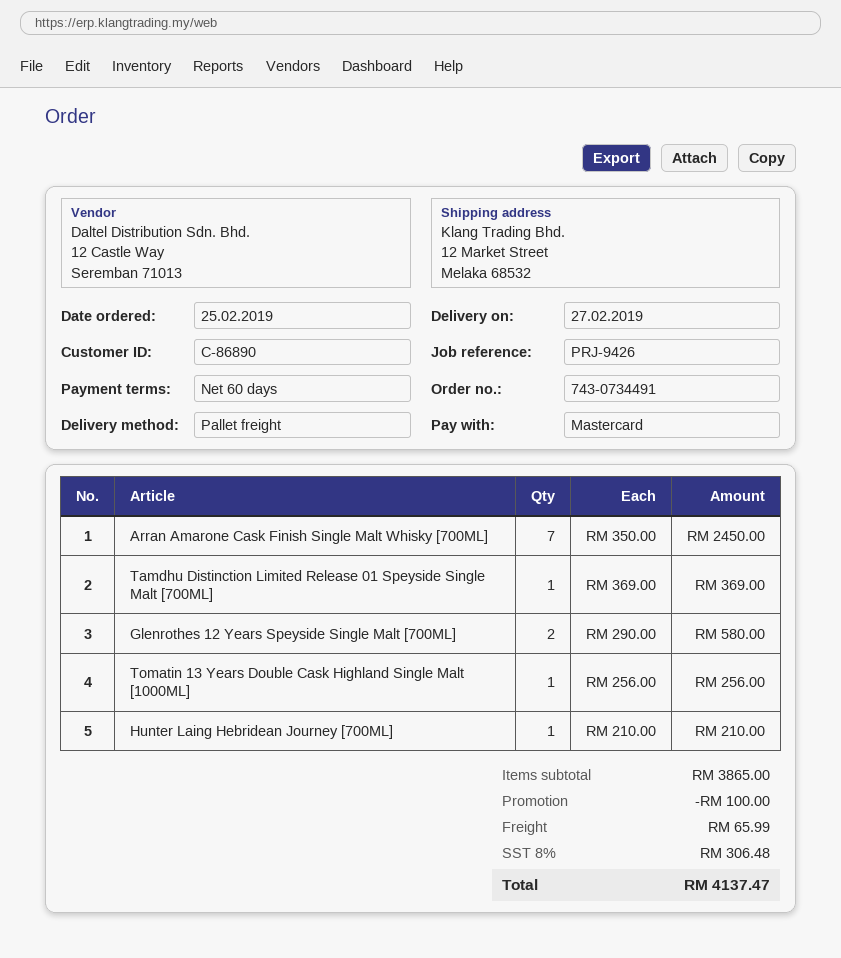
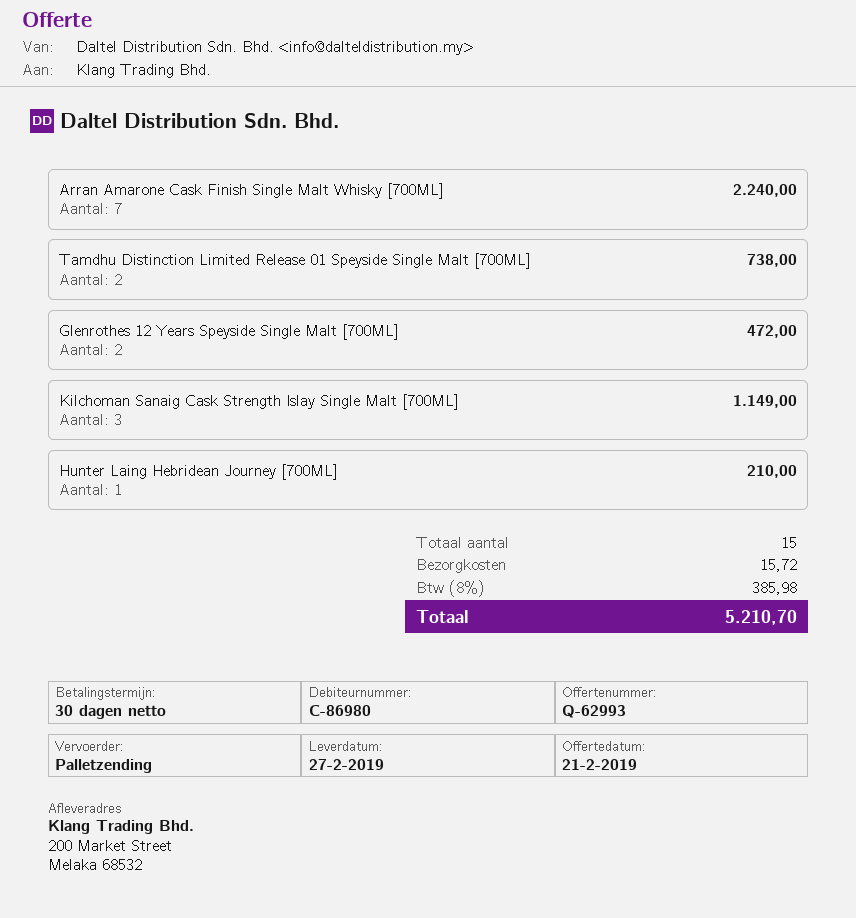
payment terms: 60 days -> 30 days
customer number: C-86890 -> C-86980
ship to: 12 Market Street, Melaka 68532 -> 200 Market Street, Melaka 68532
Arran Amarone Cask Finish Single Malt Whisky [700ML]: 7 for 2450.00 -> 7 for 2240.00
Tamdhu Distinction Limited Release 01 Speyside Single Malt [700ML]: 1 for 369.00 -> 2 for 738.00
Glenrothes 12 Years Speyside Single Malt [700ML]: 2 for 580.00 -> 2 for 472.00
Tomatin 13 Years Double Cask Highland Single Malt [1000ML]: 1 for 256.00 -> none
Kilchoman Sanaig Cask Strength Islay Single Malt [700ML]: none -> 3 for 1149.00
discount: 100.00 -> none
shipping: 65.99 -> 15.72
tax: 8% = 306.48 -> 8% = 385.98
total: 4137.47 -> 5210.70

